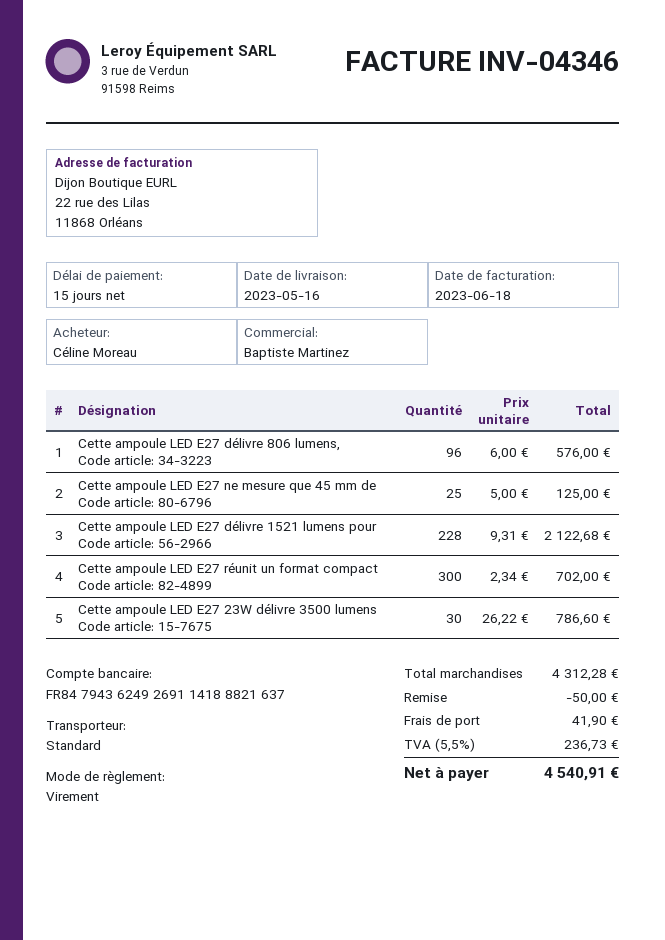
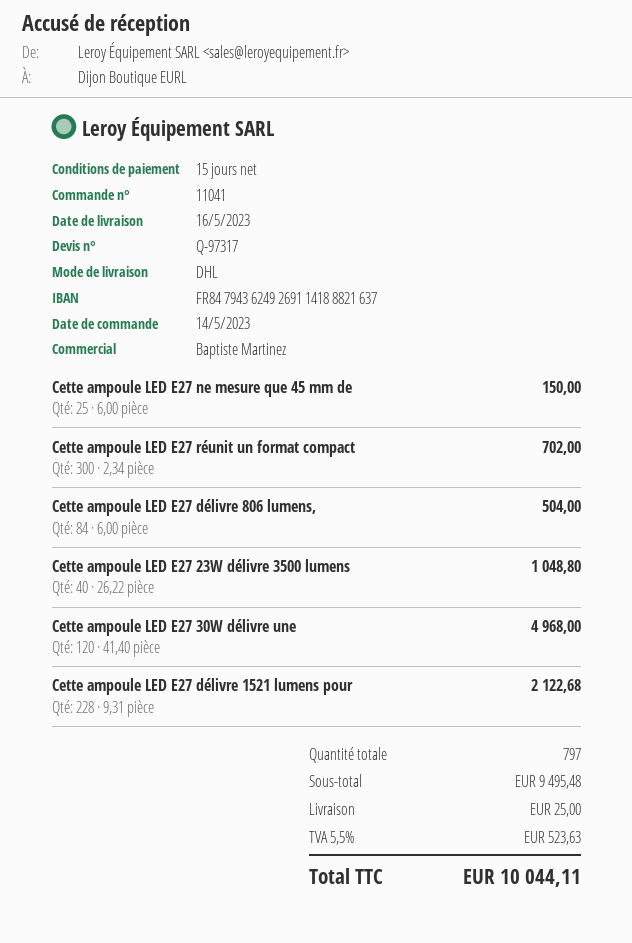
shipping method: standard -> DHL
Cette ampoule LED E27 délivre 806 lumens,: 96 x 6.00 = 576.00 -> 84 x 6.00 = 504.00
Cette ampoule LED E27 ne mesure que 45 mm de: 25 x 5.00 = 125.00 -> 25 x 6.00 = 150.00
Cette ampoule LED E27 23W délivre 3500 lumens: 30 x 26.22 = 786.60 -> 40 x 26.22 = 1048.80
Cette ampoule LED E27 30W délivre une: none -> 120 x 41.40 = 4968.00
subtotal: 4312.28 -> 9495.48
discount: 50.00 -> none
shipping: 41.90 -> 25.00
tax: 5.5% = 236.73 -> 5.5% = 523.63
total: 4540.91 -> 10044.11

